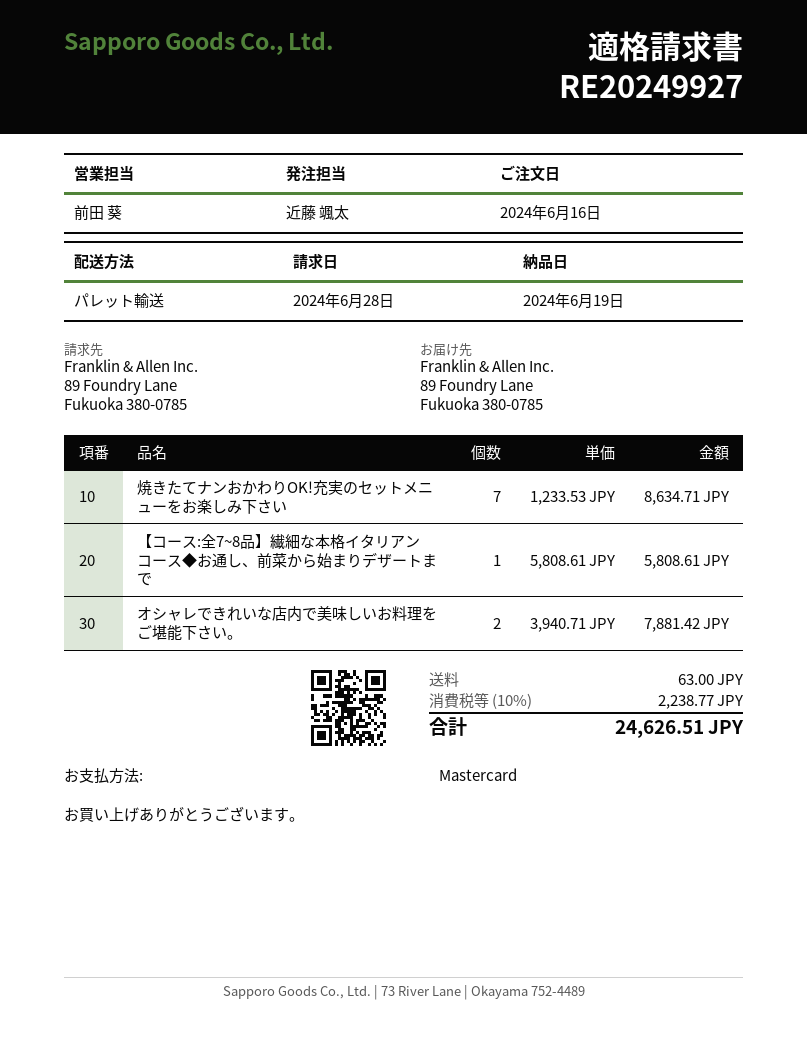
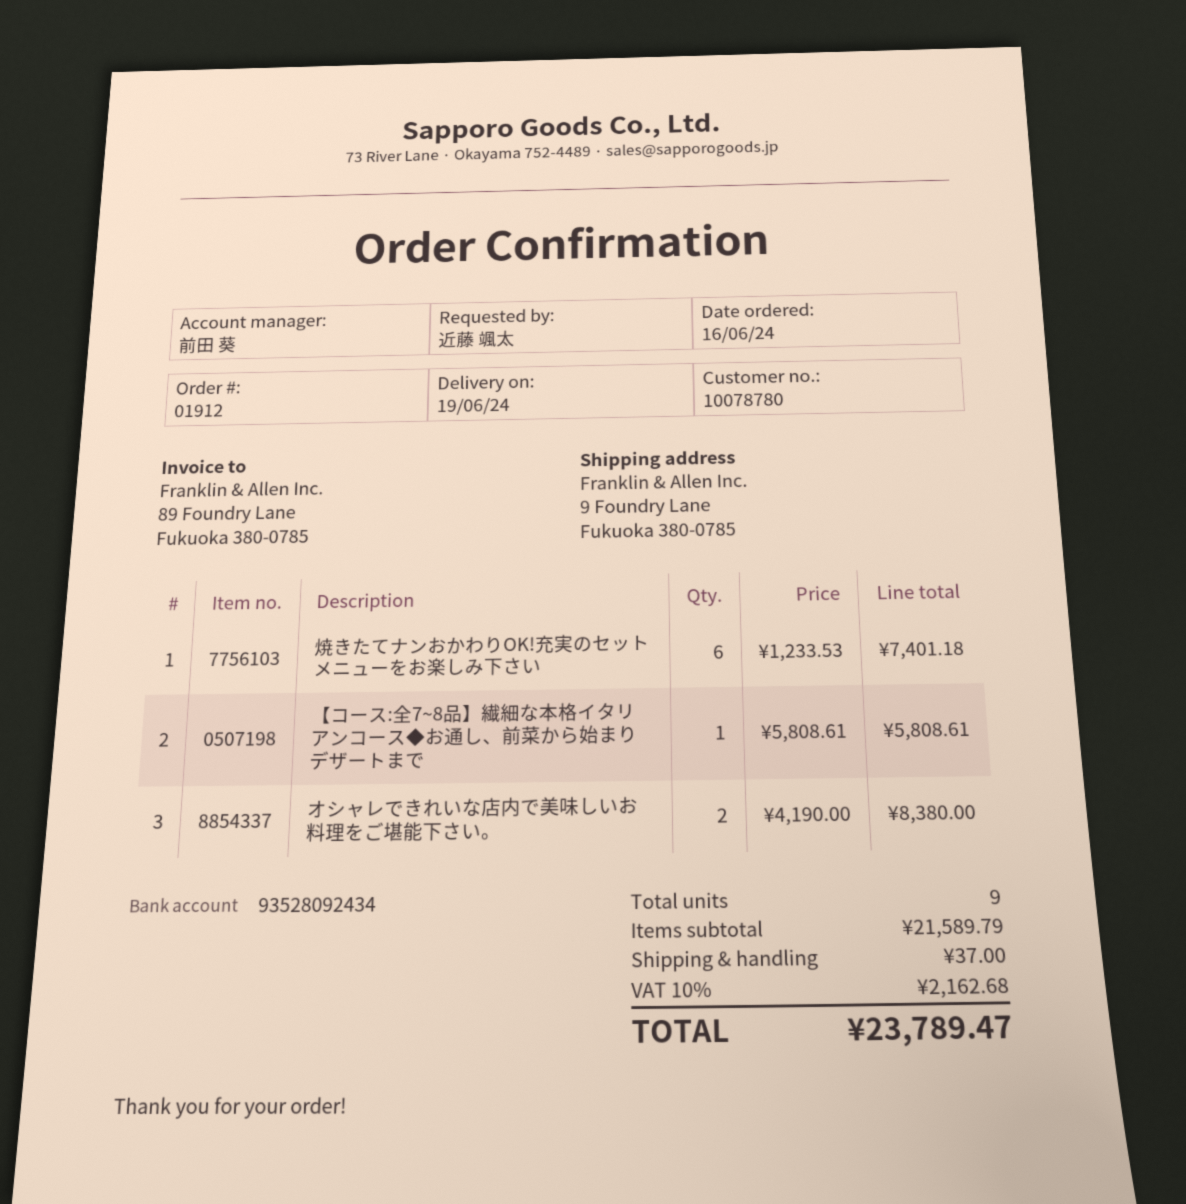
ship to: 89 Foundry Lane, Fukuoka 380-0785 -> 9 Foundry Lane, Fukuoka 380-0785
焼きたてナンおかわりOK!充実のセットメニューをお楽しみ下さい: 7 x 1233.53 = 8634.71 -> 6 x 1233.53 = 7401.18
オシャレできれいな店内で美味しいお料理をご堪能下さい。: 2 x 3940.71 = 7881.42 -> 2 x 4190.00 = 8380.00
shipping: 63.00 -> 37.00
tax: 10% = 2238.77 -> 10% = 2162.68
total: 24626.51 -> 23789.47

